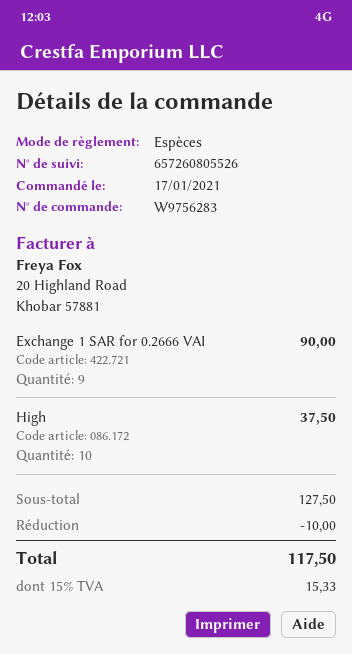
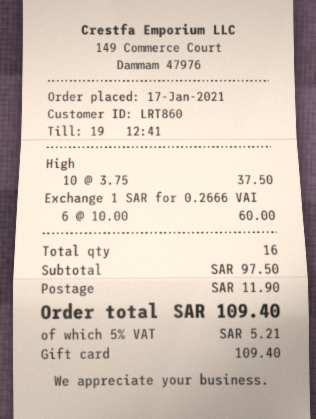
payment method: cash -> gift card
Exchange 1 SAR for 0.2666 VAI: 9 for 90.00 -> 6 for 60.00
subtotal: 127.50 -> 97.50
discount: 10.00 -> none
shipping: none -> 11.90
tax: 15% = 15.33 -> 5% = 5.21
total: 117.50 -> 109.40

